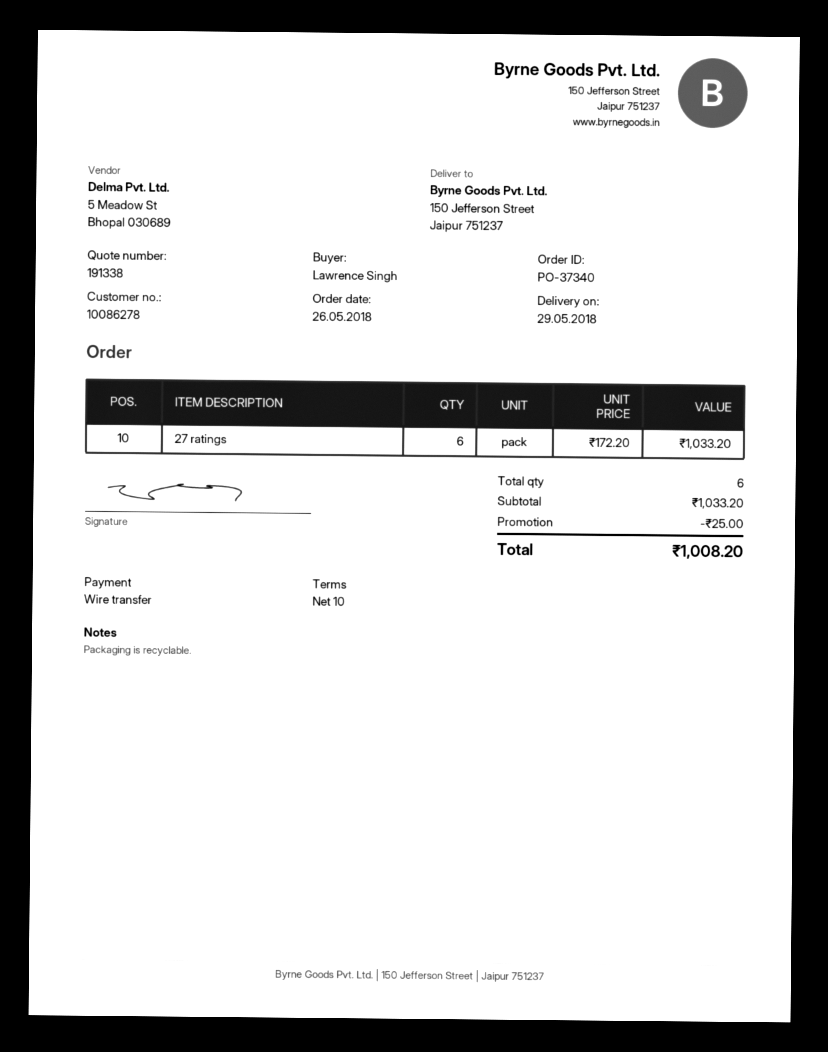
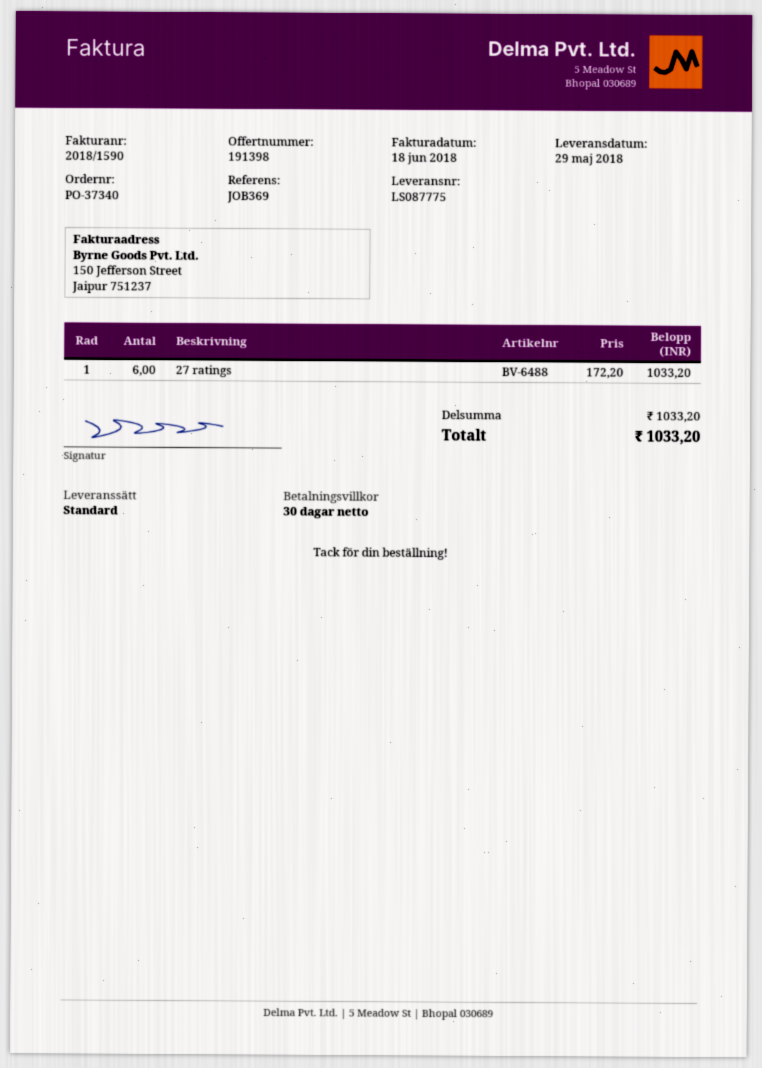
quote number: 191338 -> 191398
payment terms: 10 days -> 30 days
discount: 25.00 -> none
total: 1008.20 -> 1033.20

